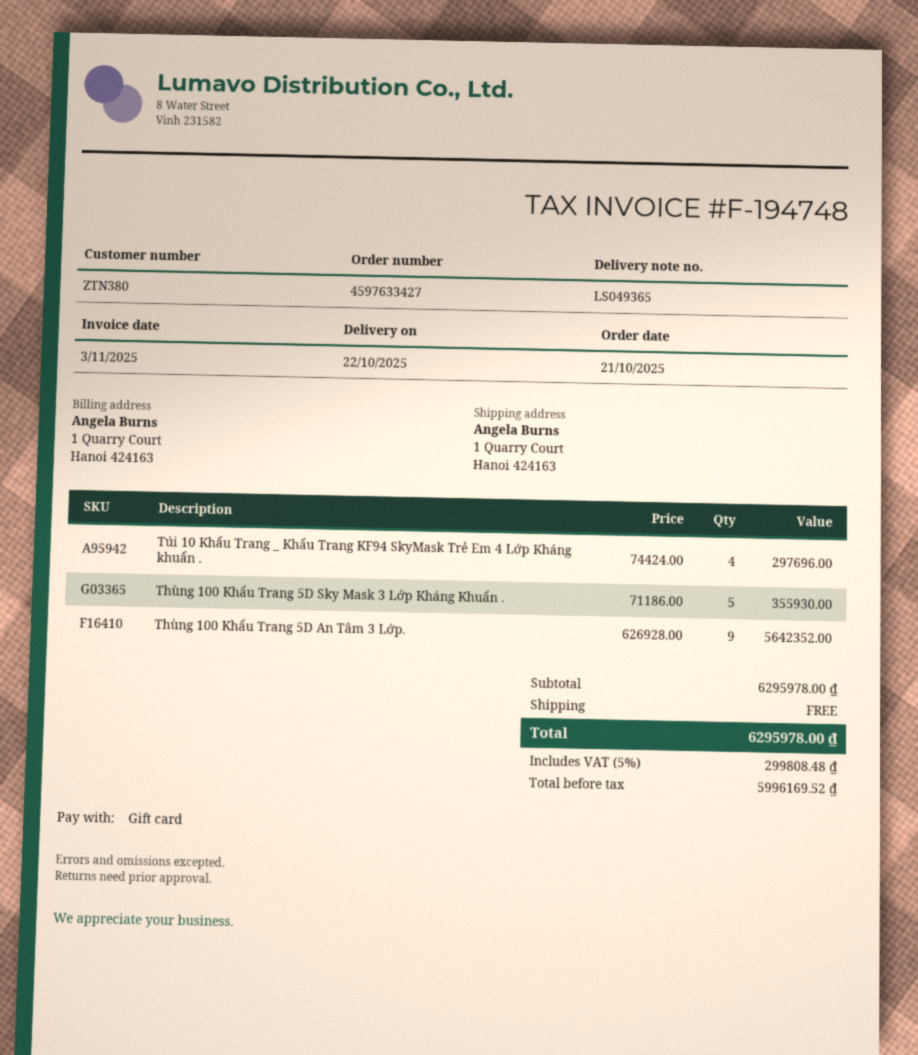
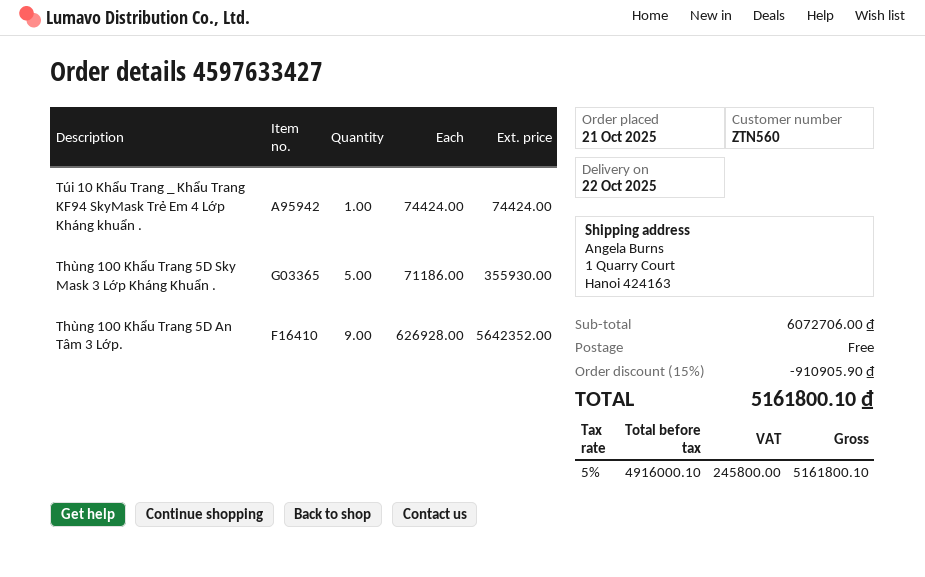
customer number: ZTN380 -> ZTN560
Túi 10 Khẩu Trang _ Khẩu Trang KF94 SkyMask Trẻ Em 4 Lớp Kháng khuẩn .: 4 x 74424.00 = 297696.00 -> 1 x 74424.00 = 74424.00
subtotal: 6295978.00 -> 6072706.00
discount: none -> 15% = 910905.90
net: 5996169.52 -> 4916000.10
tax: 5% = 299808.48 -> 5% = 245800.00
total: 6295978.00 -> 5161800.10

